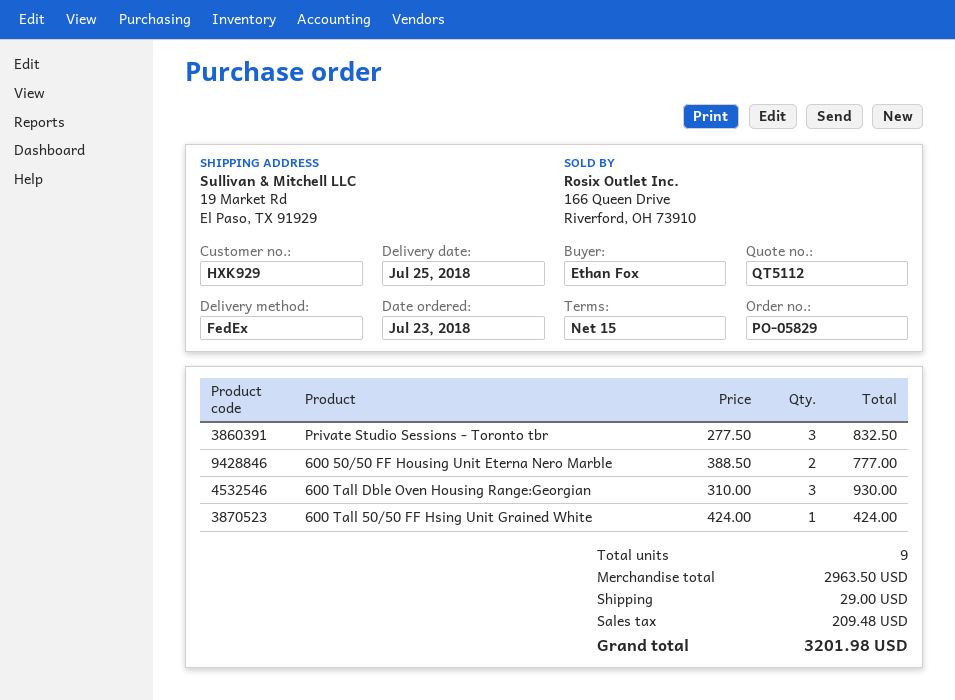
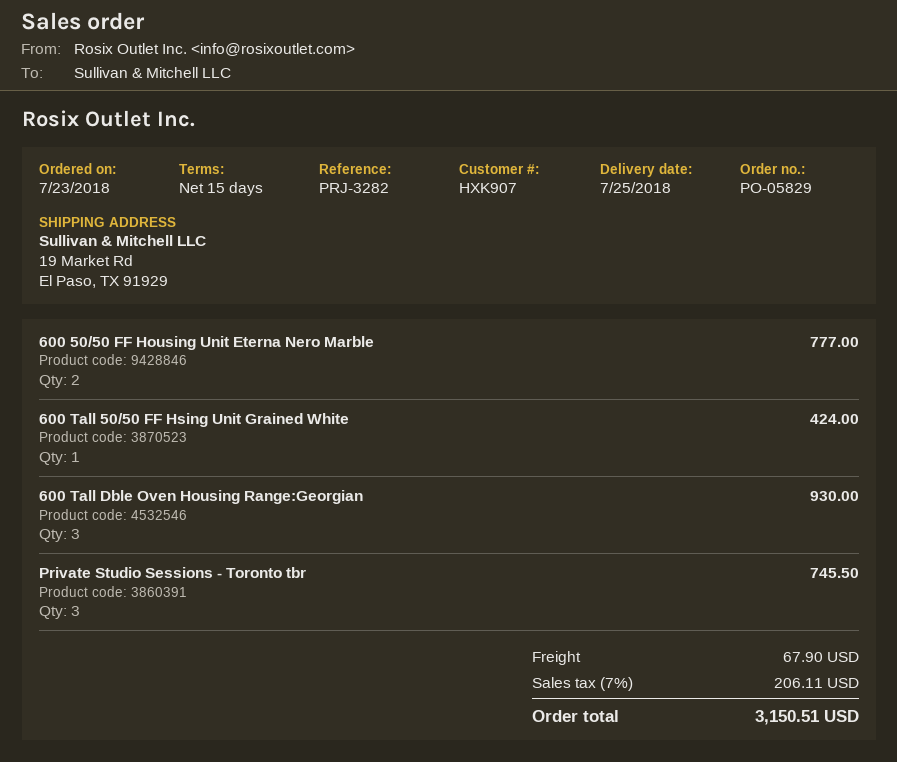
customer number: HXK929 -> HXK907
Private Studio Sessions - Toronto tbr: 3 for 832.50 -> 3 for 745.50
shipping: 29.00 -> 67.90
tax: 209.48 -> 206.11
total: 3201.98 -> 3150.51

